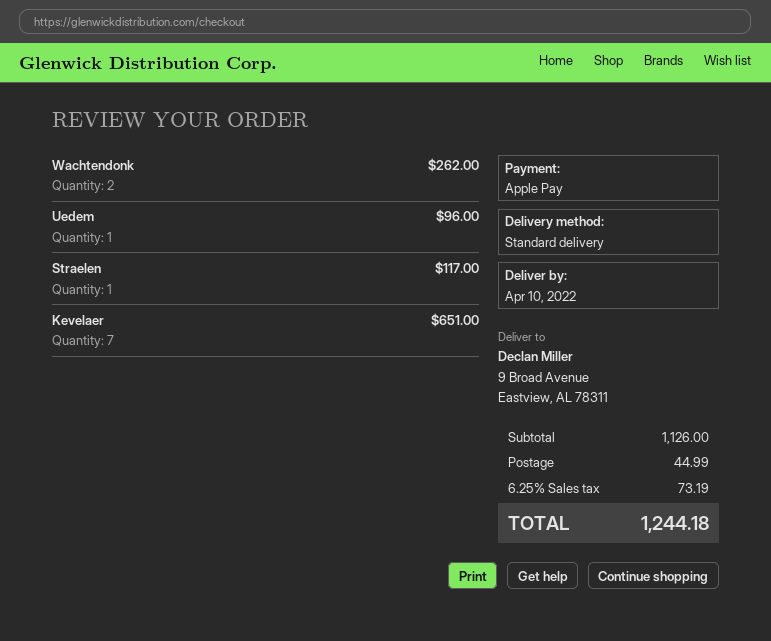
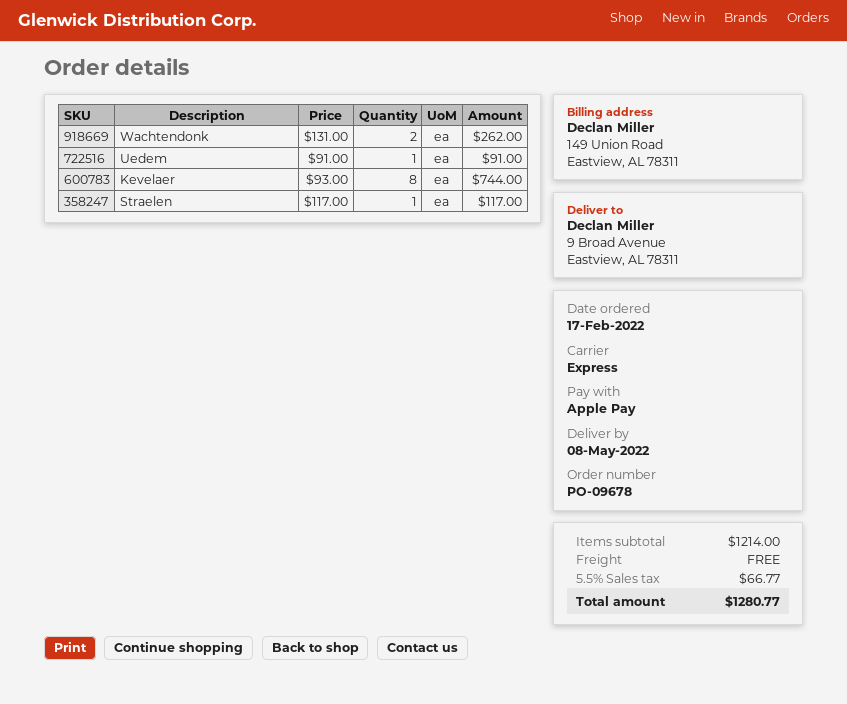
delivery date: 2022-04-10 -> 2022-05-08
shipping method: standard -> express
Uedem: 1 for 96.00 -> 1 for 91.00
Kevelaer: 7 for 651.00 -> 8 for 744.00
subtotal: 1126.00 -> 1214.00
shipping: 44.99 -> 0.00
tax: 6.25% = 73.19 -> 5.5% = 66.77
total: 1244.18 -> 1280.77

